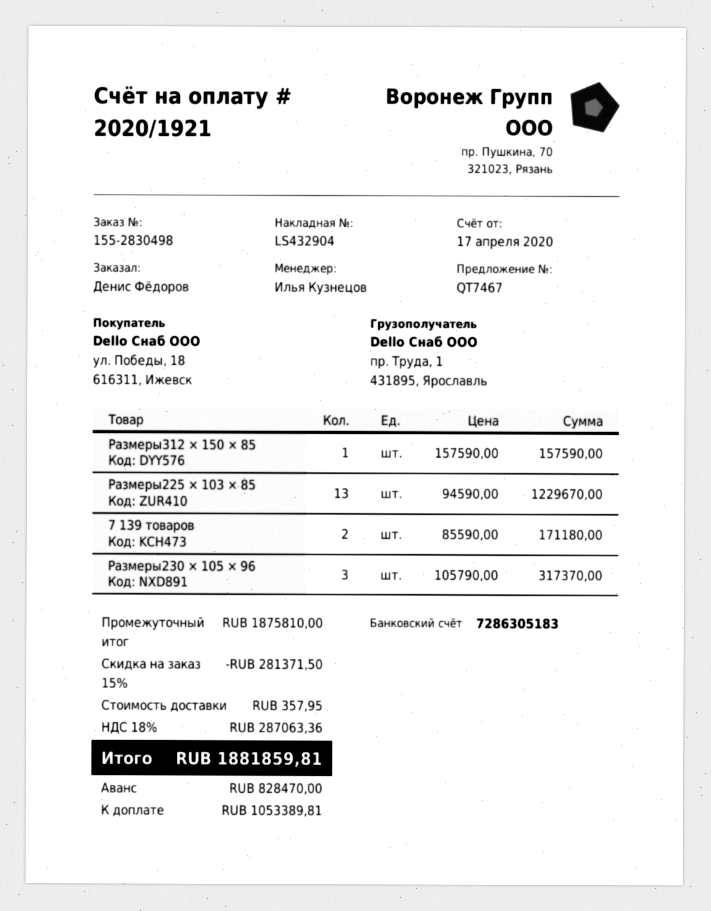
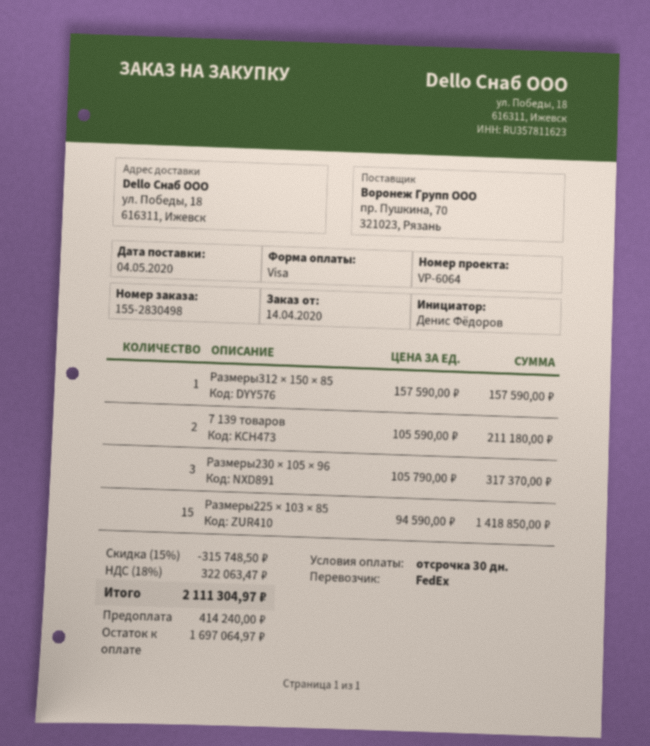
ship to: пр. Труда, 1, 431895, Ярославль -> ул. Победы, 18, 616311, Ижевск
Размеры225 × 103 × 85: 13 x 94590.00 = 1229670.00 -> 15 x 94590.00 = 1418850.00
7 139 товаров: 2 x 85590.00 = 171180.00 -> 2 x 105590.00 = 211180.00
discount: 15% = 281371.50 -> 15% = 315748.50
shipping: 357.95 -> none
tax: 18% = 287063.36 -> 18% = 322063.47
total: 1881859.81 -> 2111304.97
deposit: 828470.00 -> 414240.00
balance: 1053389.81 -> 1697064.97

